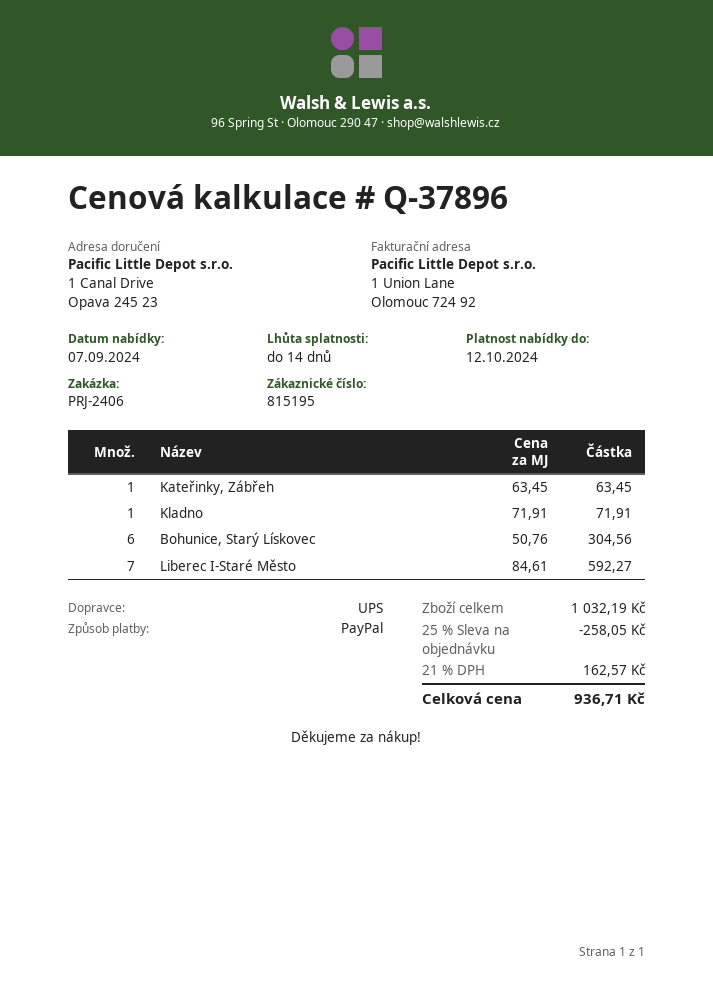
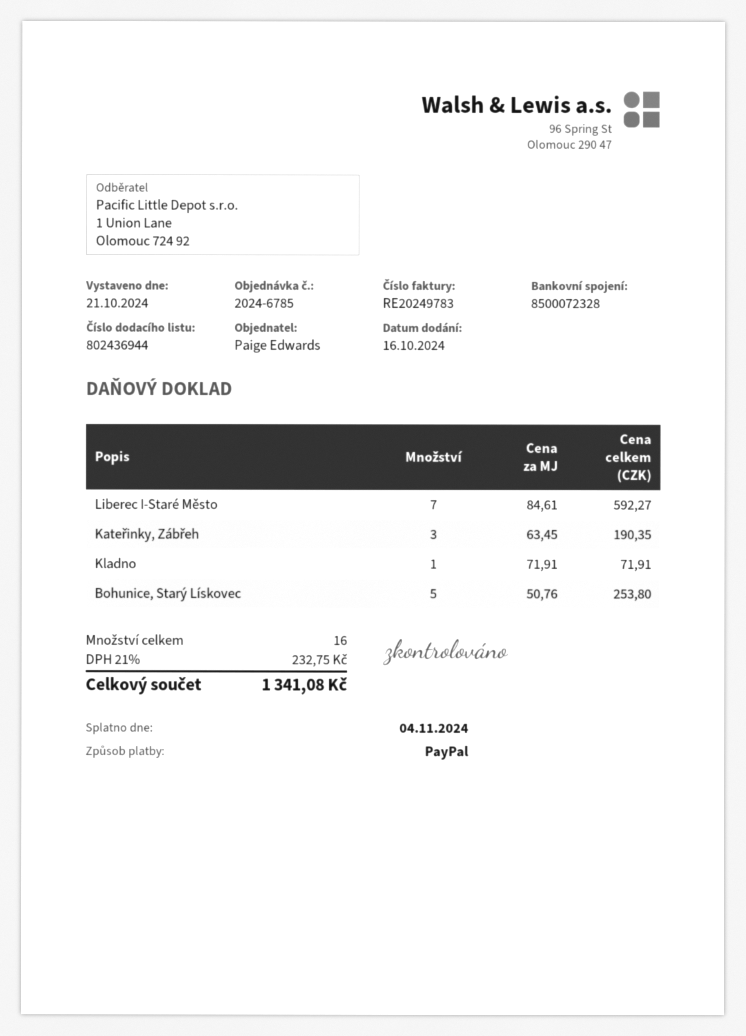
Kateřinky, Zábřeh: 1 x 63.45 = 63.45 -> 3 x 63.45 = 190.35
Bohunice, Starý Lískovec: 6 x 50.76 = 304.56 -> 5 x 50.76 = 253.80
discount: 25% = 258.05 -> none
tax: 21% = 162.57 -> 21% = 232.75
total: 936.71 -> 1341.08

